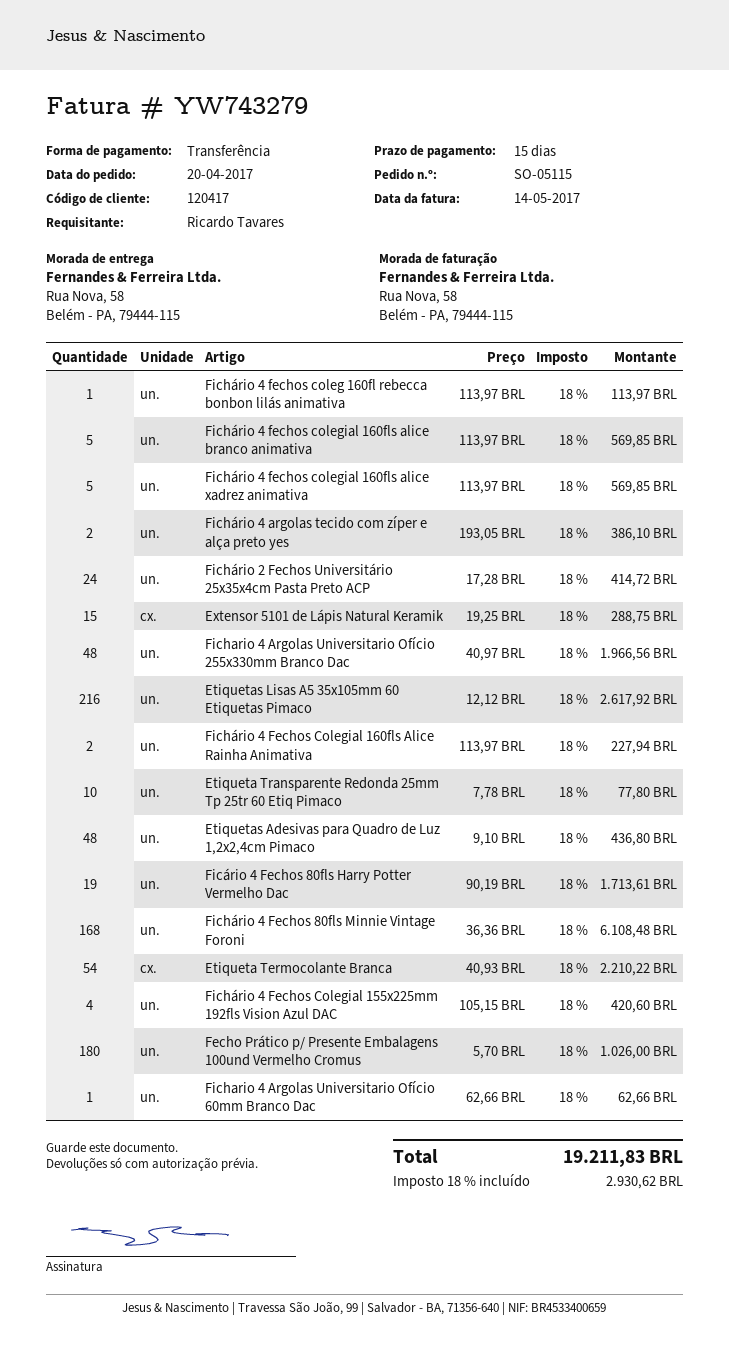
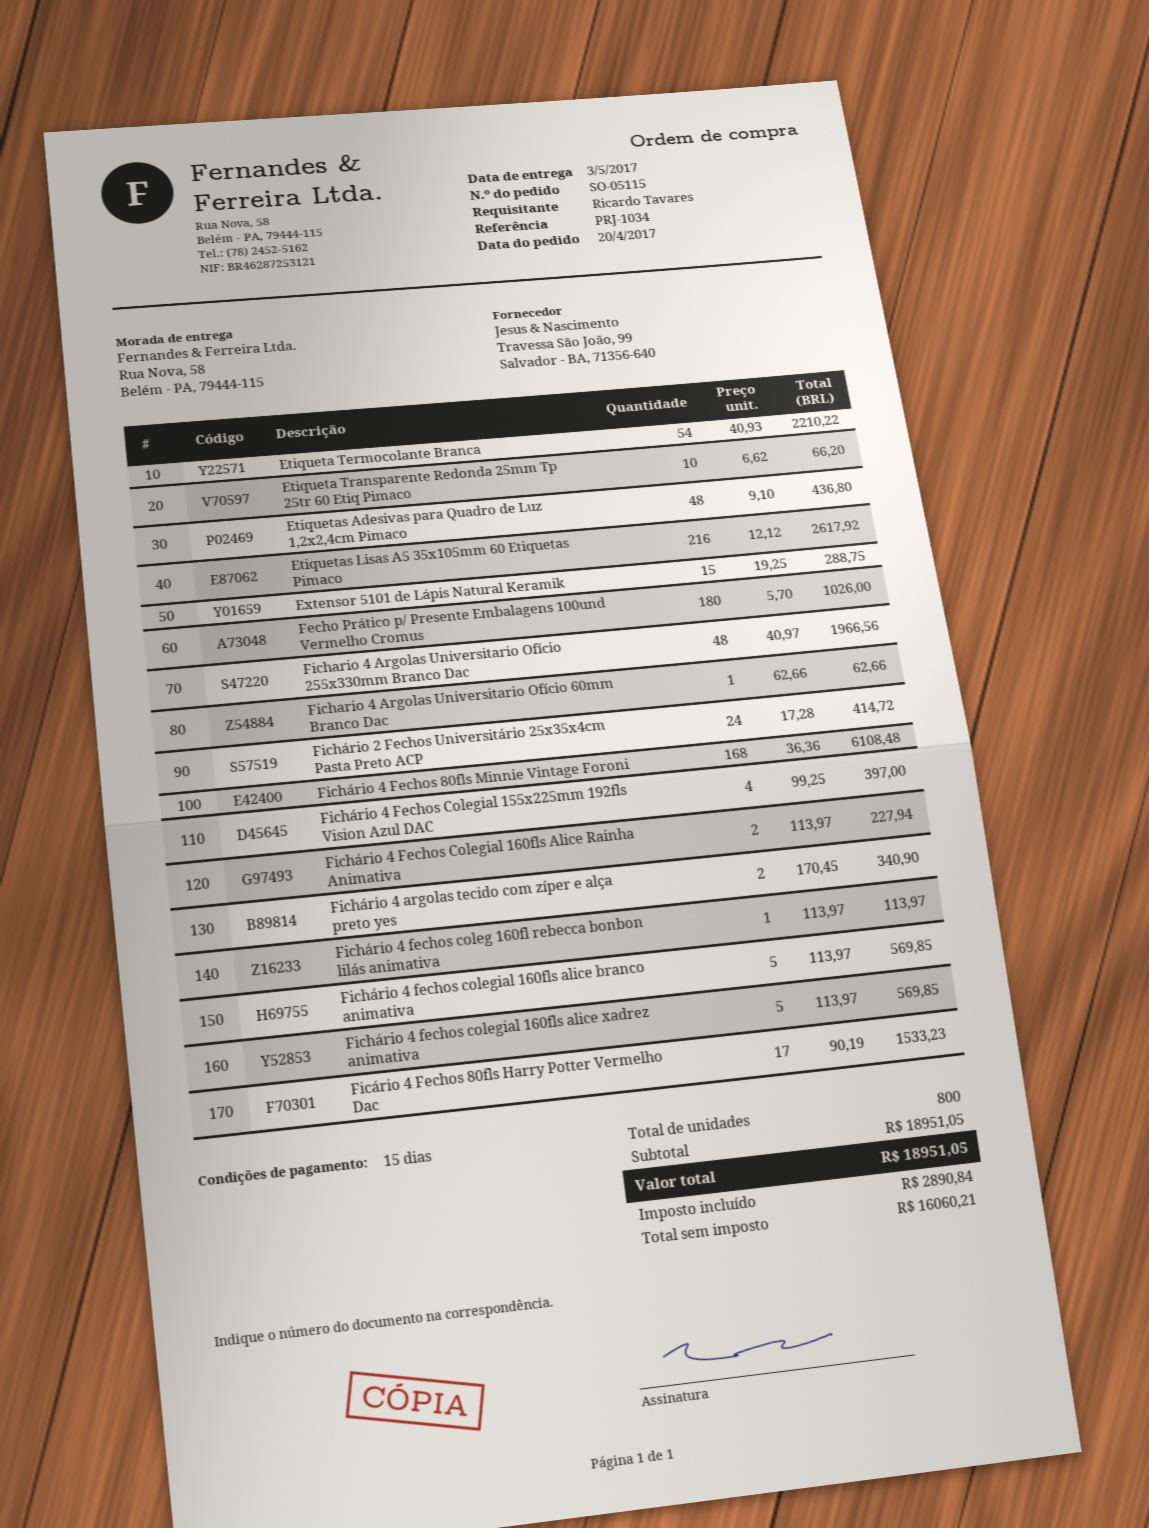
Fichário 4 argolas tecido com zíper e alça preto yes: 2 x 193.05 = 386.10 -> 2 x 170.45 = 340.90
Etiqueta Transparente Redonda 25mm Tp 25tr 60 Etiq Pimaco: 10 x 7.78 = 77.80 -> 10 x 6.62 = 66.20
Ficário 4 Fechos 80fls Harry Potter Vermelho Dac: 19 x 90.19 = 1713.61 -> 17 x 90.19 = 1533.23
Fichário 4 Fechos Colegial 155x225mm 192fls Vision Azul DAC: 4 x 105.15 = 420.60 -> 4 x 99.25 = 397.00
tax: 2930.62 -> 2890.84
total: 19211.83 -> 18951.05

